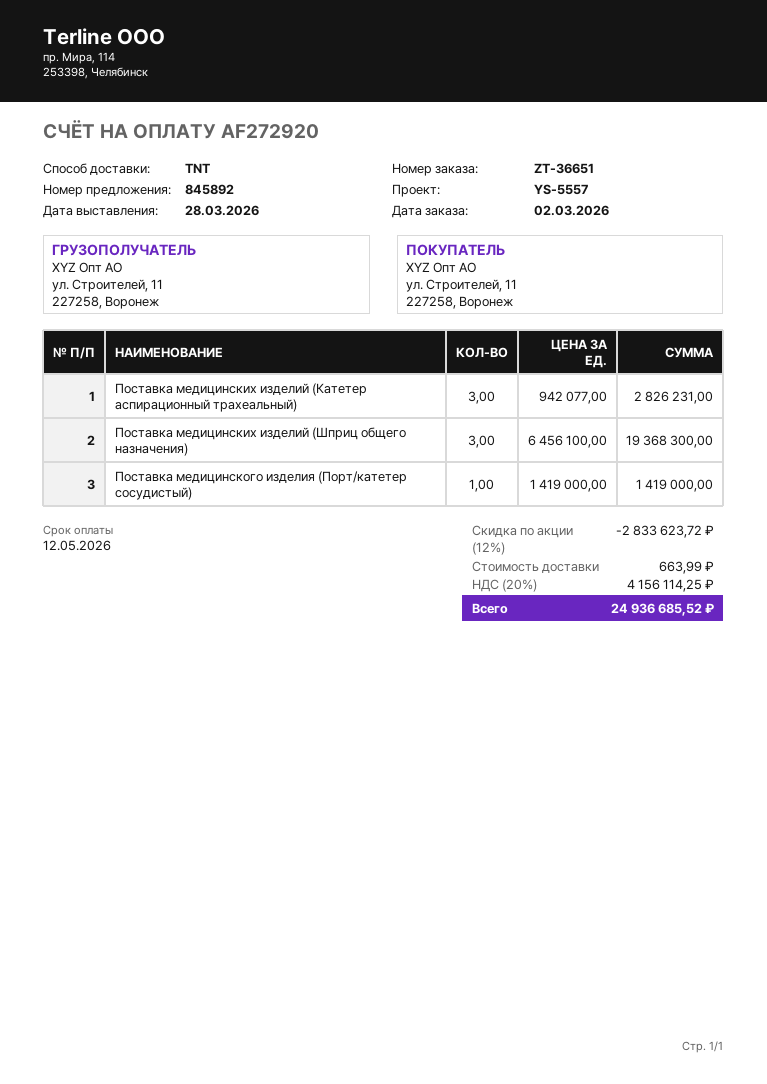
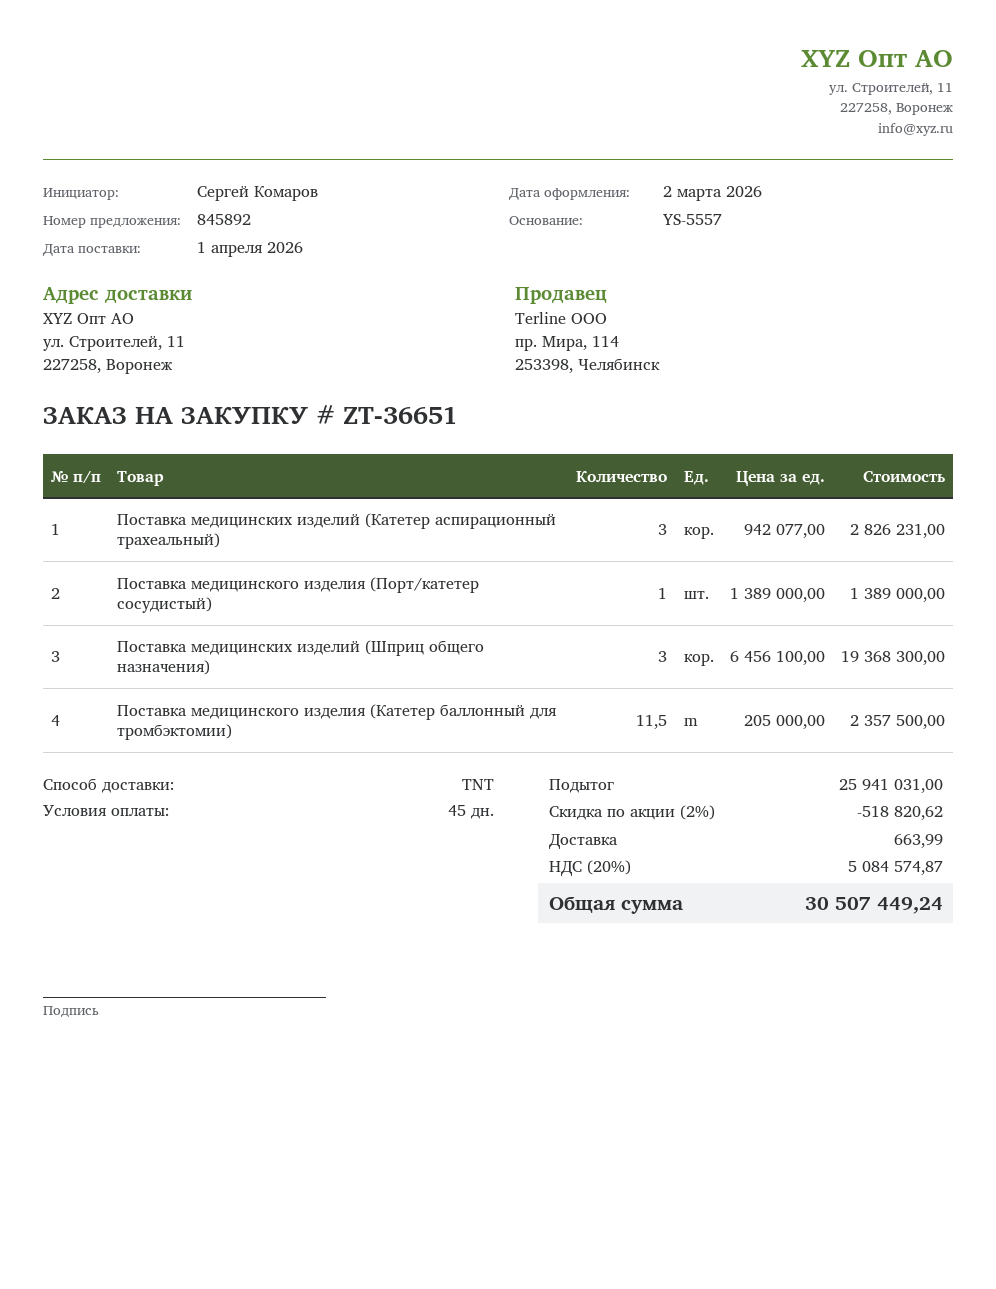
Поставка медицинского изделия (Порт/катетер сосудистый): 1 x 1419000.00 = 1419000.00 -> 1 x 1389000.00 = 1389000.00
Поставка медицинского изделия (Катетер баллонный для тромбэктомии): none -> 11.5 x 205000.00 = 2357500.00
discount: 12% = 2833623.72 -> 2% = 518820.62
tax: 20% = 4156114.25 -> 20% = 5084574.87
total: 24936685.52 -> 30507449.24

